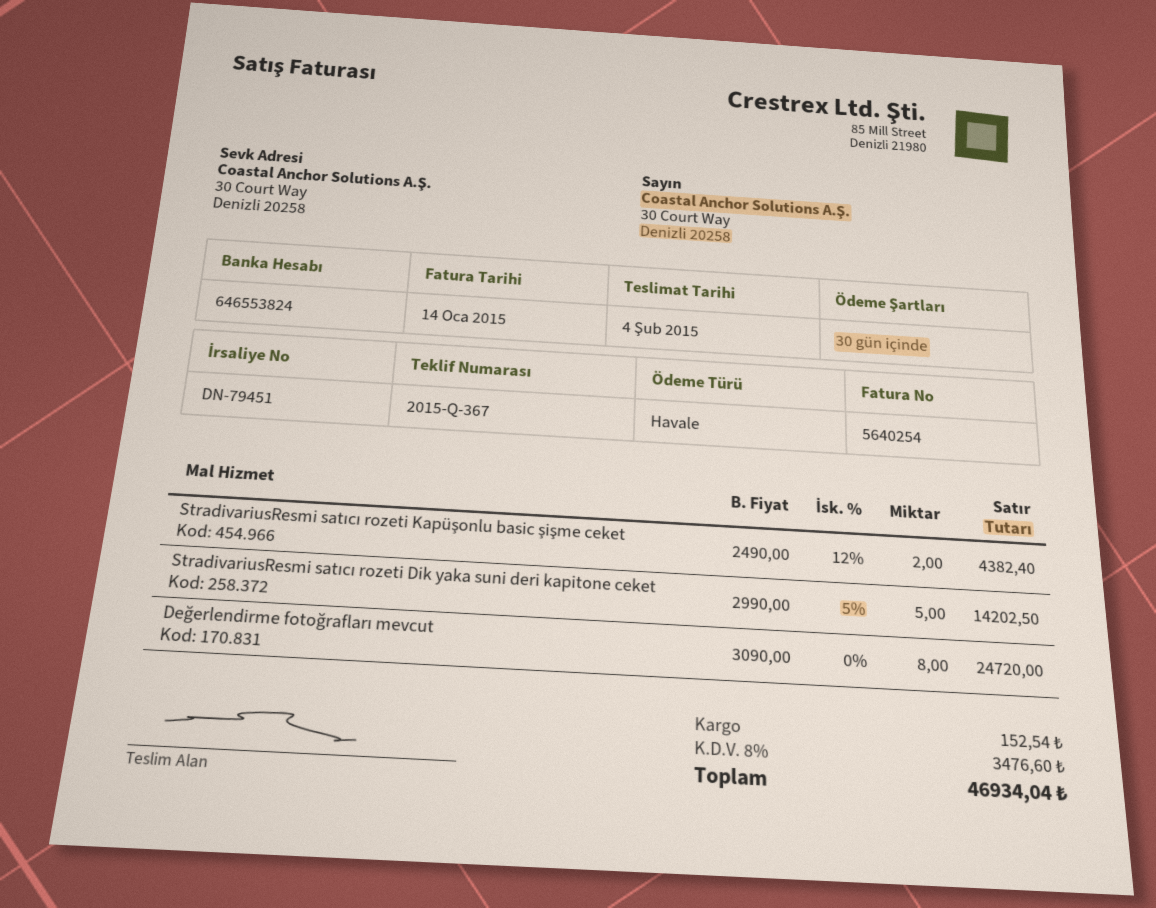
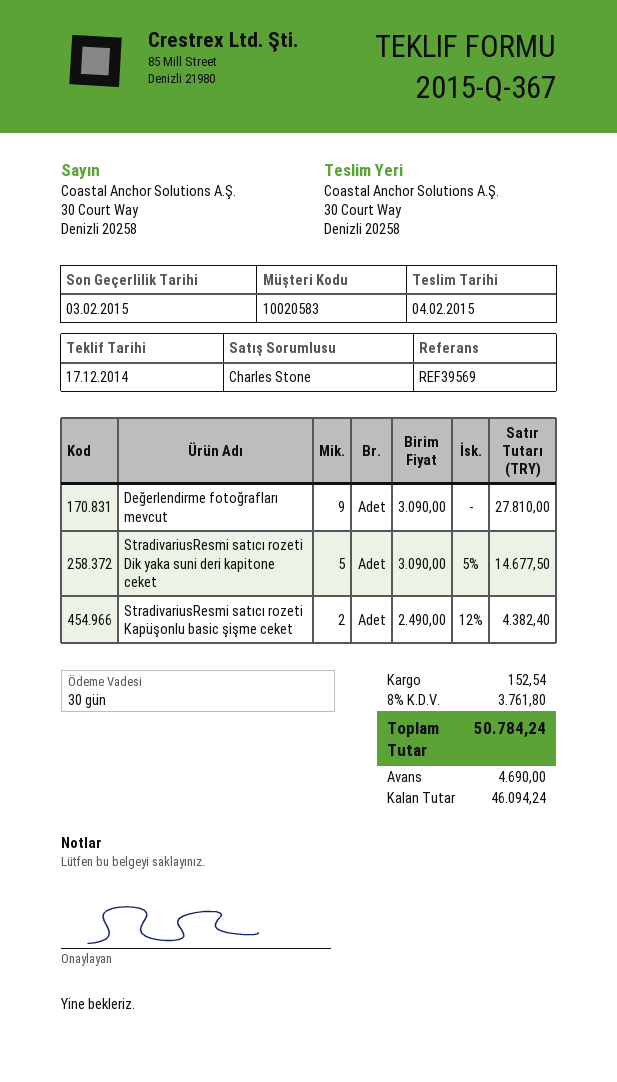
StradivariusResmi satıcı rozeti Dik yaka suni deri kapitone ceket: 5 x 2990.00 - 5% = 14202.50 -> 5 x 3090.00 - 5% = 14677.50
Değerlendirme fotoğrafları mevcut: 8 x 3090.00 = 24720.00 -> 9 x 3090.00 = 27810.00
tax: 8% = 3476.60 -> 8% = 3761.80
total: 46934.04 -> 50784.24

